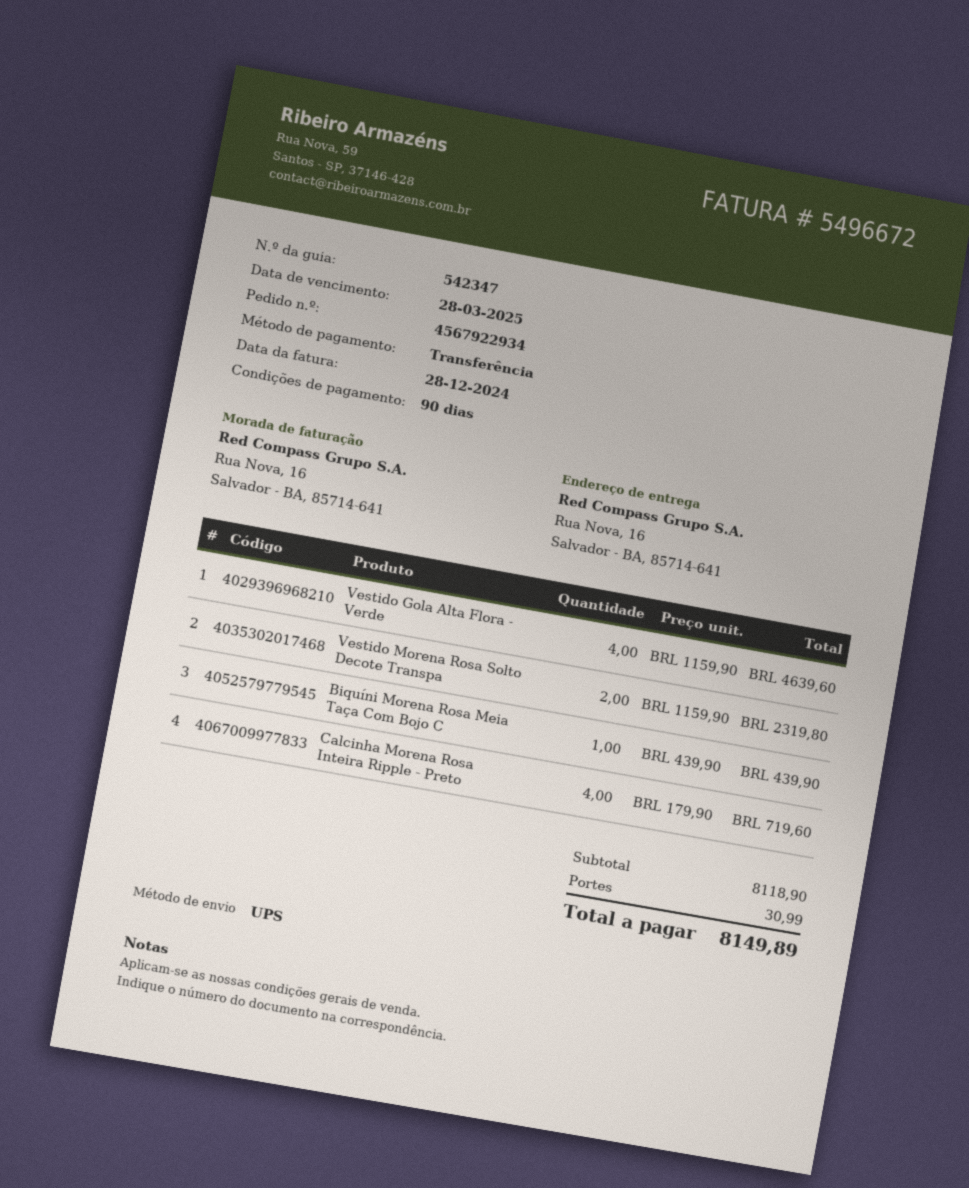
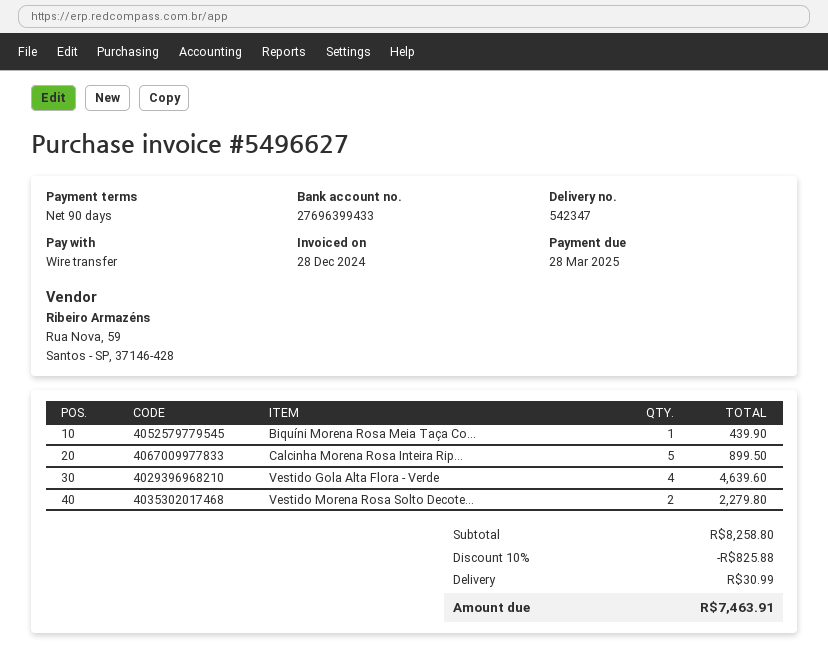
invoice number: 5496672 -> 5496627
Vestido Morena Rosa Solto Decote Transpa: 2 for 2319.80 -> 2 for 2279.80
Calcinha Morena Rosa Inteira Ripple - Preto: 4 for 719.60 -> 5 for 899.50
subtotal: 8118.90 -> 8258.80
discount: none -> 10% = 825.88
total: 8149.89 -> 7463.91

